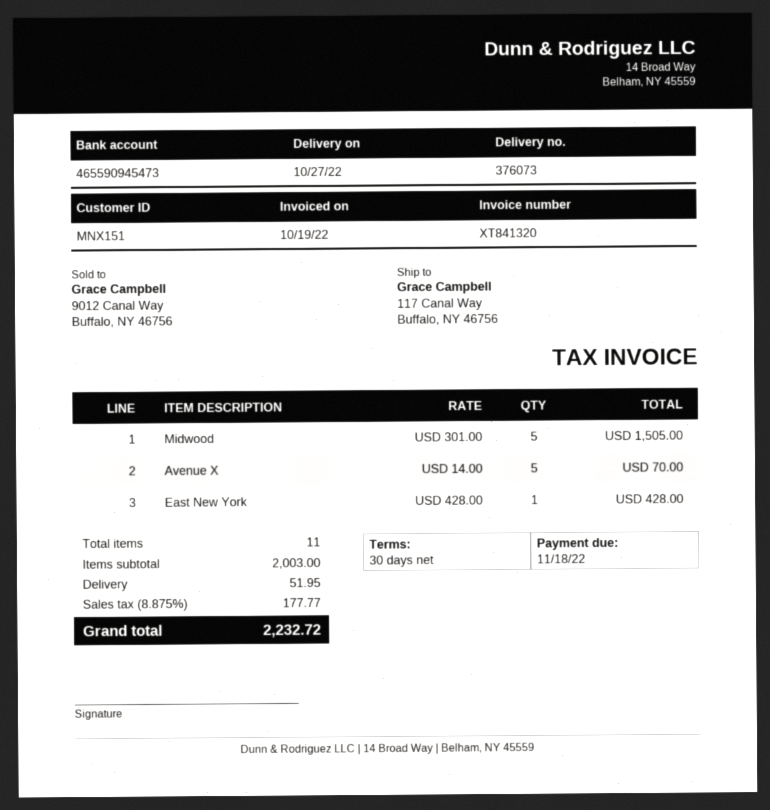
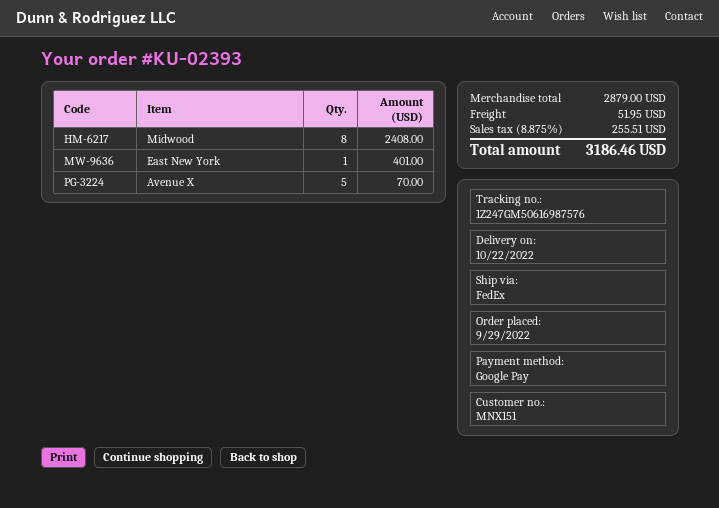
delivery date: 2022-10-27 -> 2022-10-22
Midwood: 5 for 1505.00 -> 8 for 2408.00
East New York: 1 for 428.00 -> 1 for 401.00
subtotal: 2003.00 -> 2879.00
tax: 8.875% = 177.77 -> 8.875% = 255.51
total: 2232.72 -> 3186.46

